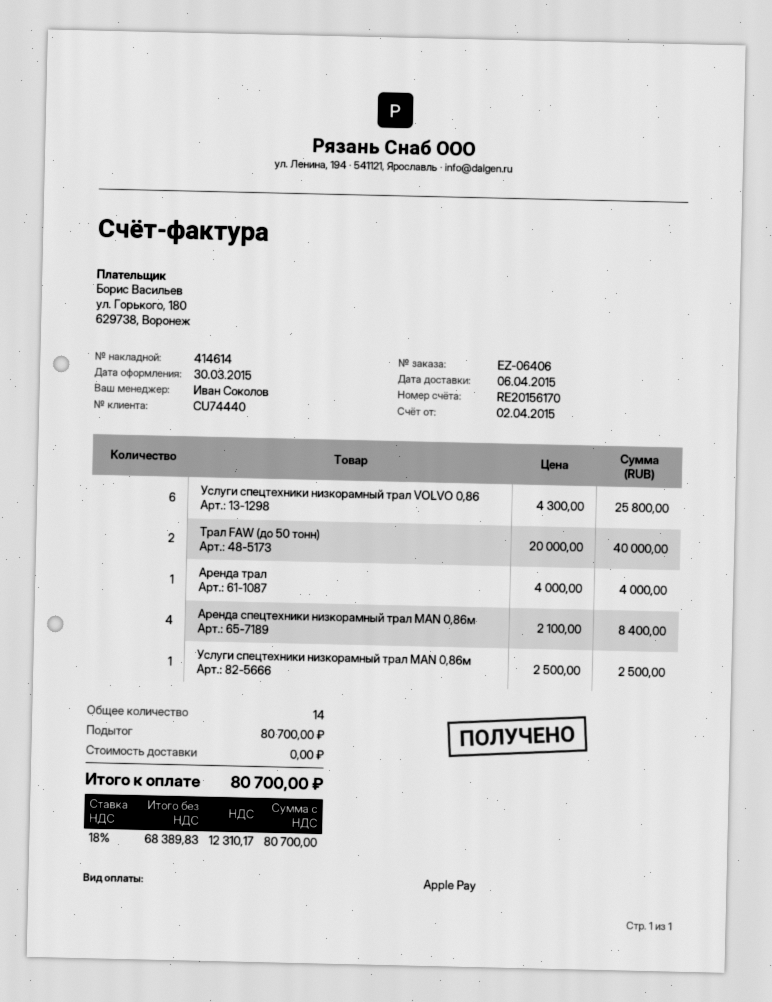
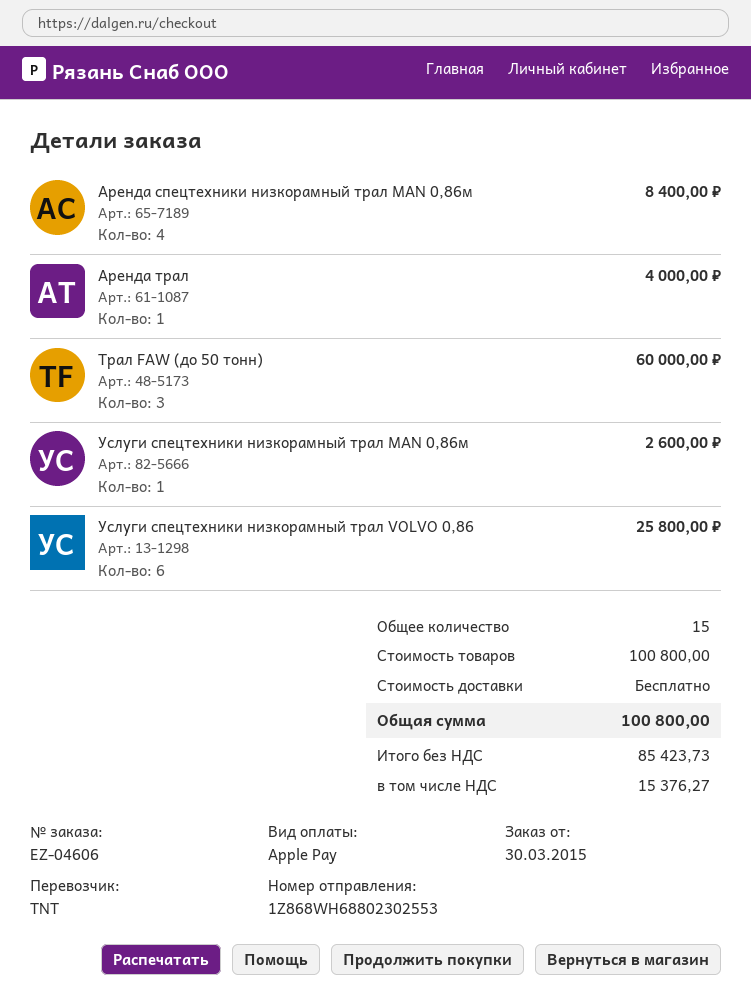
order number: EZ-06406 -> EZ-04606
Трал FAW (до 50 тонн): 2 for 40000.00 -> 3 for 60000.00
Услуги спецтехники низкорамный трал MAN 0,86м: 1 for 2500.00 -> 1 for 2600.00
total quantity: 14 -> 15
subtotal: 80700.00 -> 100800.00
net: 68389.83 -> 85423.73
tax: 12310.17 -> 15376.27
total: 80700.00 -> 100800.00

